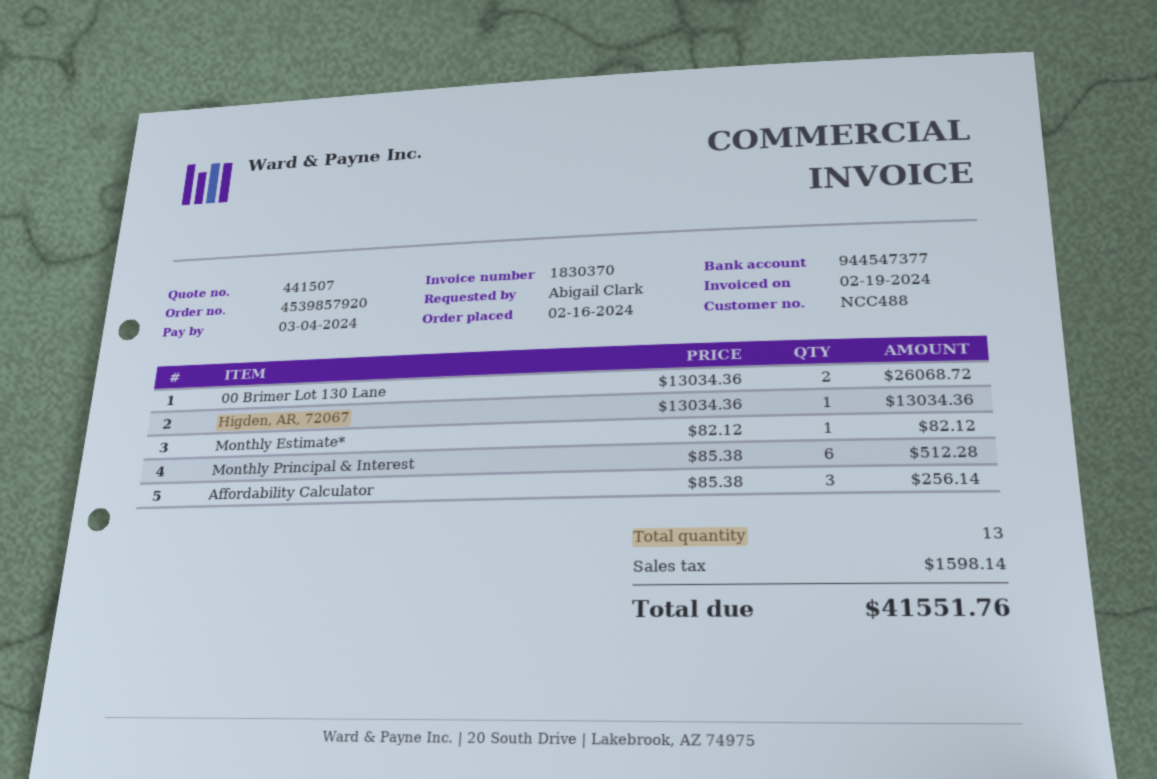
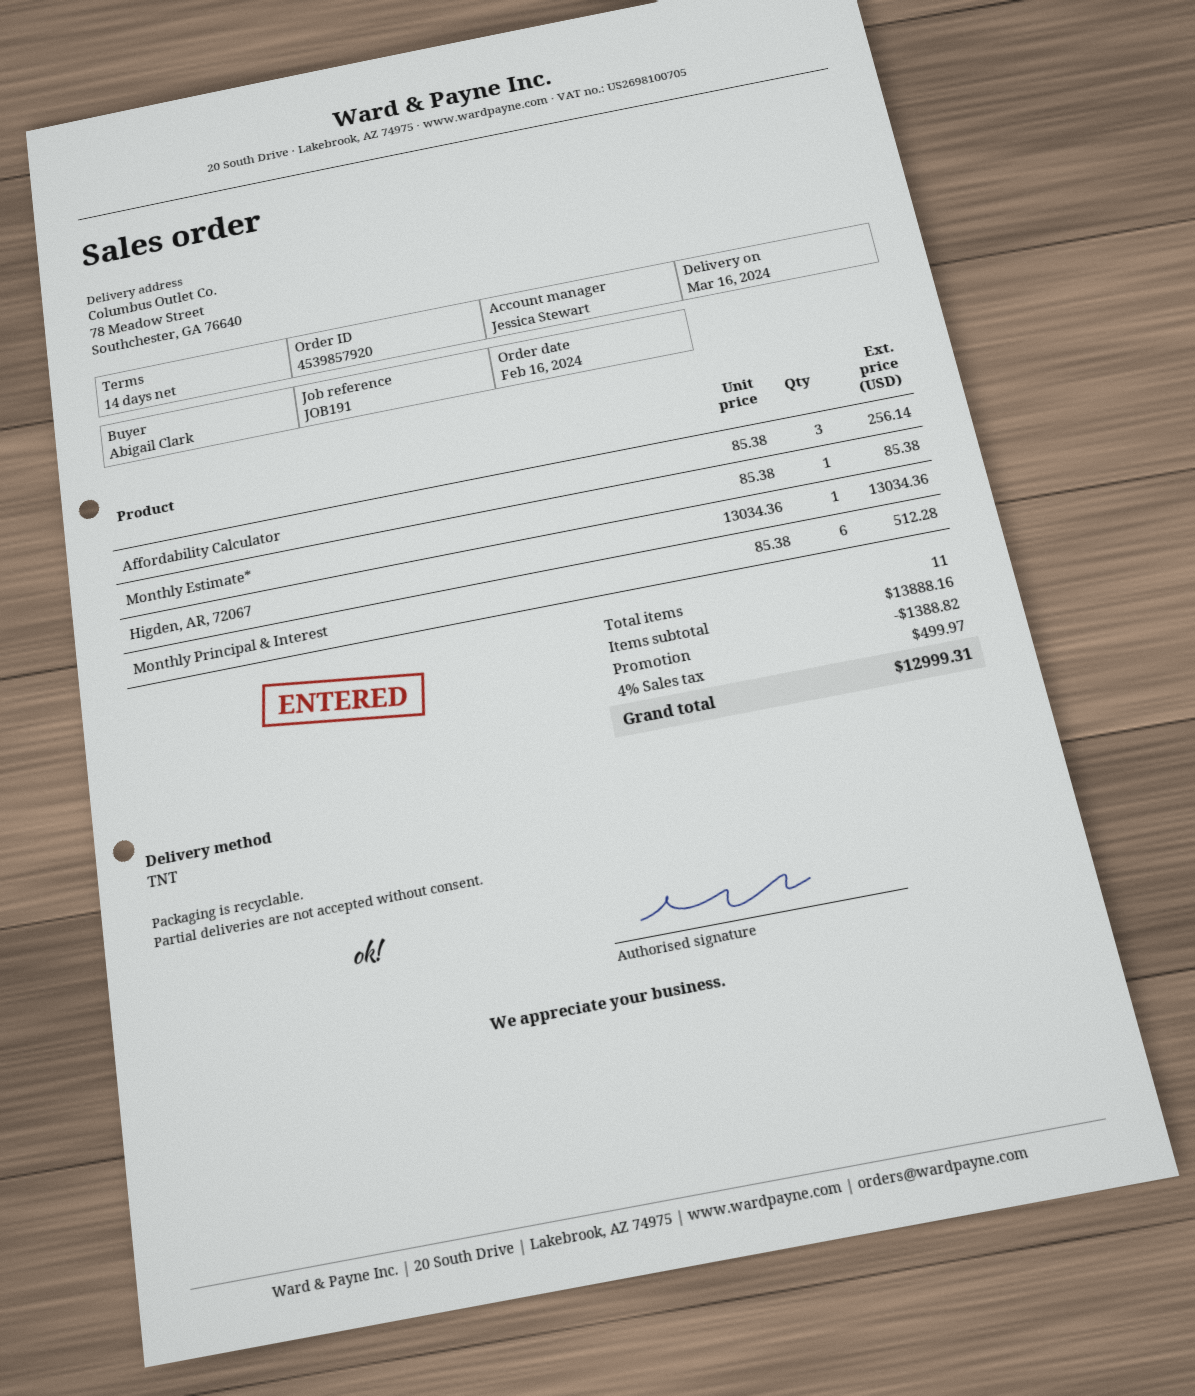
00 Brimer Lot 130 Lane: 2 x 13034.36 = 26068.72 -> none
Monthly Estimate*: 1 x 82.12 = 82.12 -> 1 x 85.38 = 85.38
total quantity: 13 -> 11
discount: none -> 1388.82
tax: 1598.14 -> 499.97
total: 41551.76 -> 12999.31

